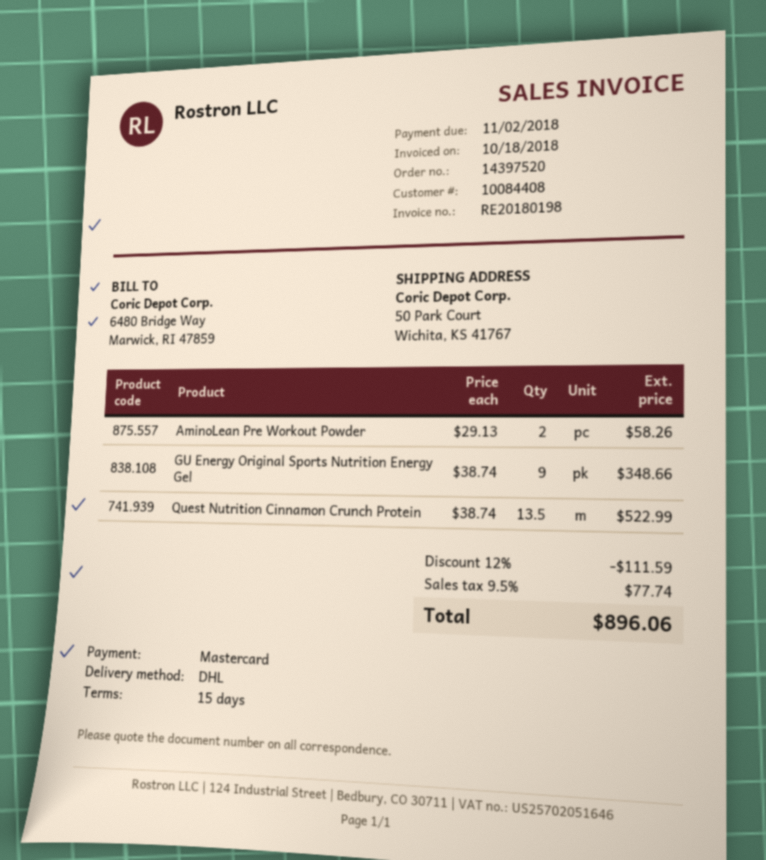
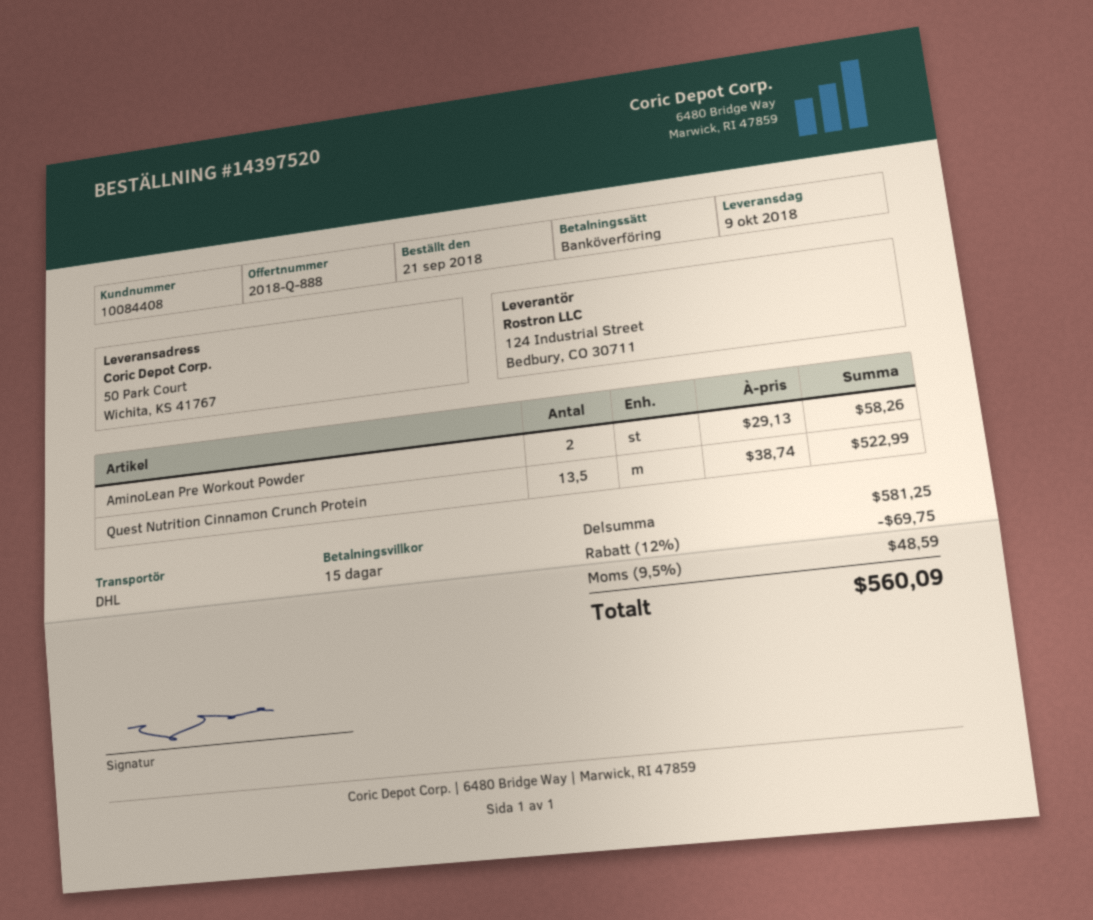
payment method: Mastercard -> bank transfer
GU Energy Original Sports Nutrition Energy Gel: 9 x 38.74 = 348.66 -> none
discount: 12% = 111.59 -> 12% = 69.75
tax: 9.5% = 77.74 -> 9.5% = 48.59
total: 896.06 -> 560.09

